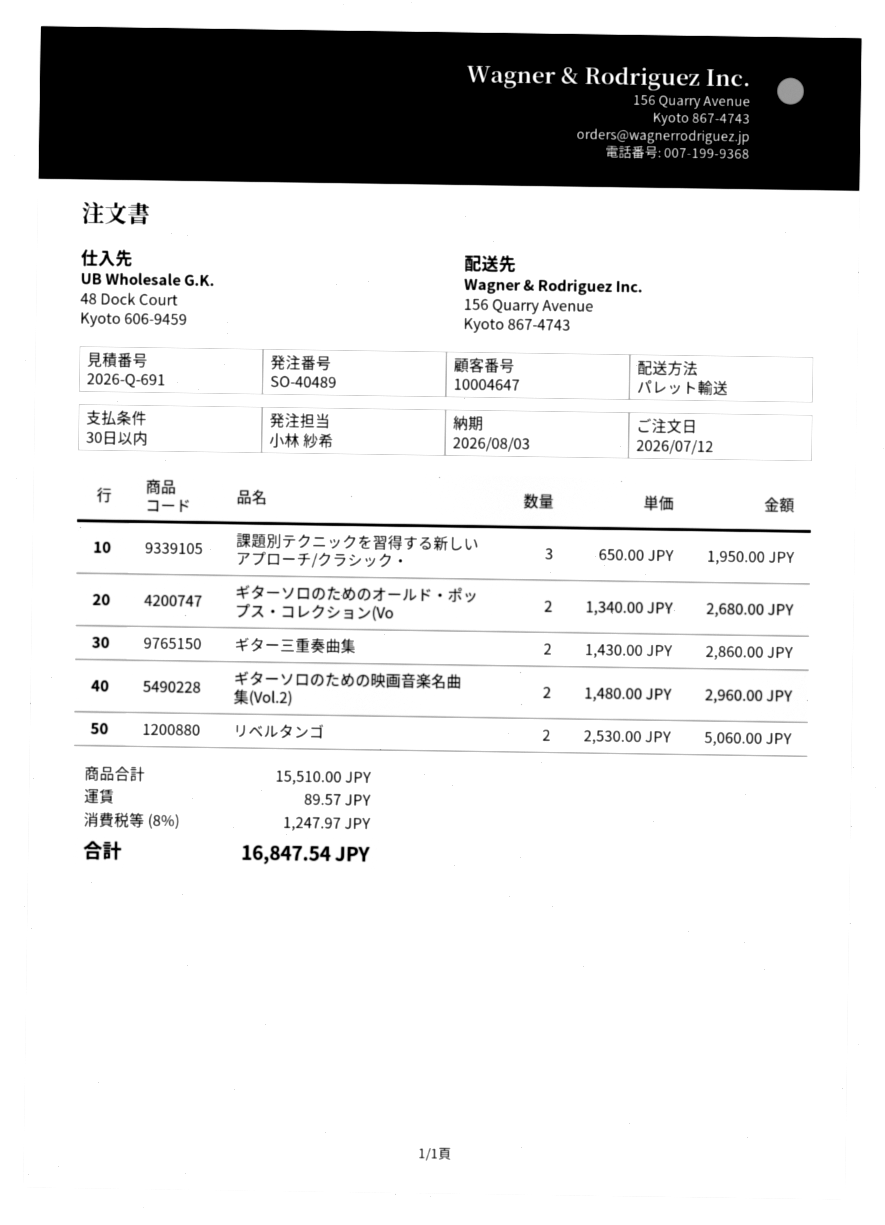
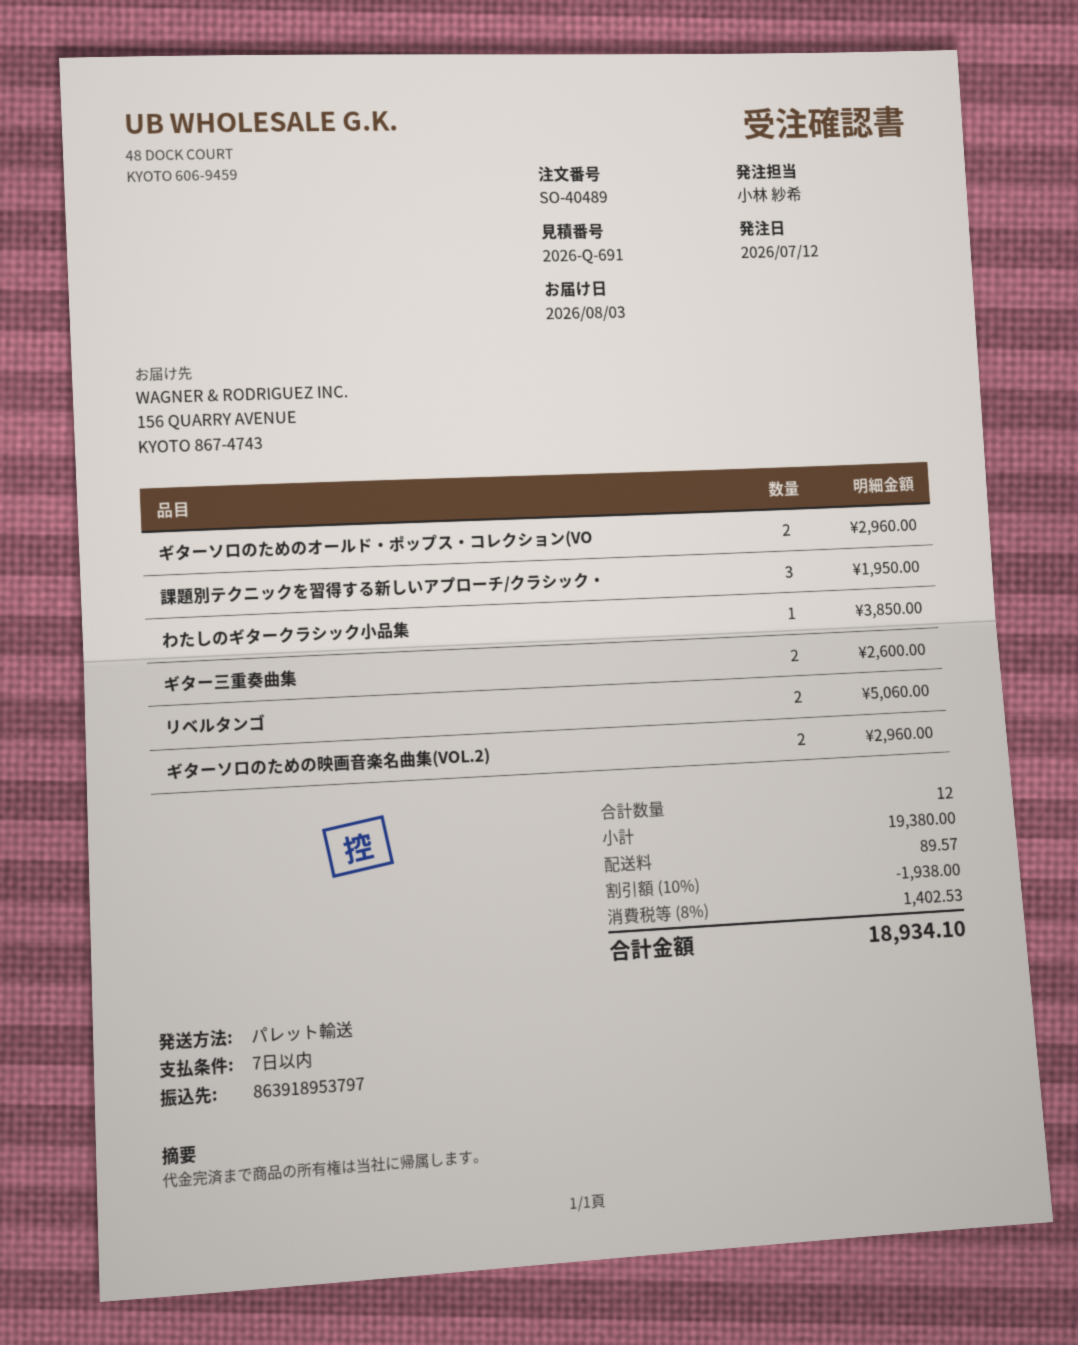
payment terms: 30 days -> 7 days
ギターソロのためのオールド・ポップス・コレクション(Vo: 2 for 2680.00 -> 2 for 2960.00
ギター三重奏曲集: 2 for 2860.00 -> 2 for 2600.00
わたしのギタークラシック小品集: none -> 1 for 3850.00
subtotal: 15510.00 -> 19380.00
discount: none -> 10% = 1938.00
tax: 8% = 1247.97 -> 8% = 1402.53
total: 16847.54 -> 18934.10

